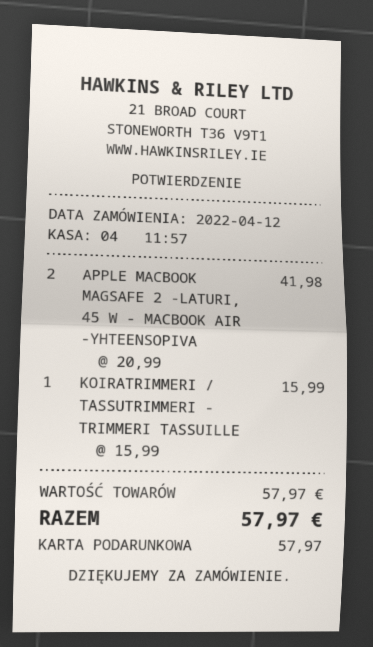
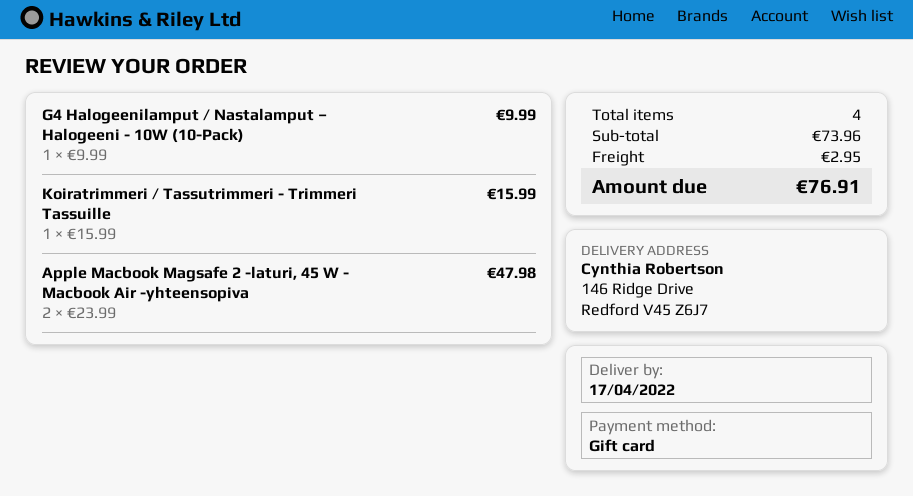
APPLE MACBOOK MAGSAFE 2 -LATURI, 45 W - MACBOOK AIR -YHTEENSOPIVA: 2 x 20.99 = 41.98 -> 2 x 23.99 = 47.98
G4 Halogeenilamput / Nastalamput – Halogeeni - 10W (10-Pack): none -> 1 x 9.99 = 9.99
subtotal: 57.97 -> 73.96
shipping: none -> 2.95
total: 57.97 -> 76.91

